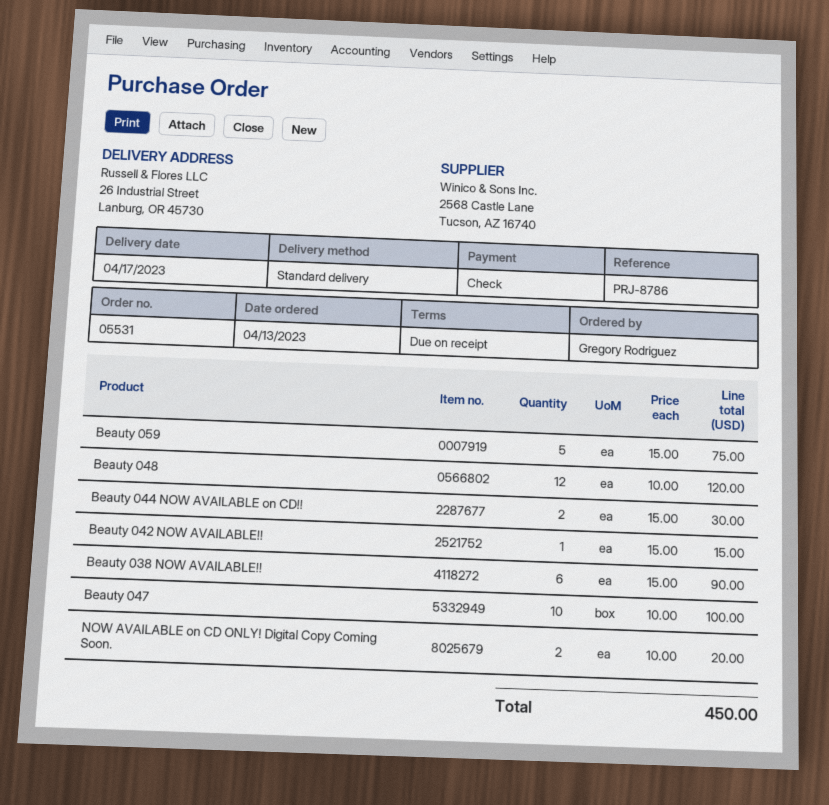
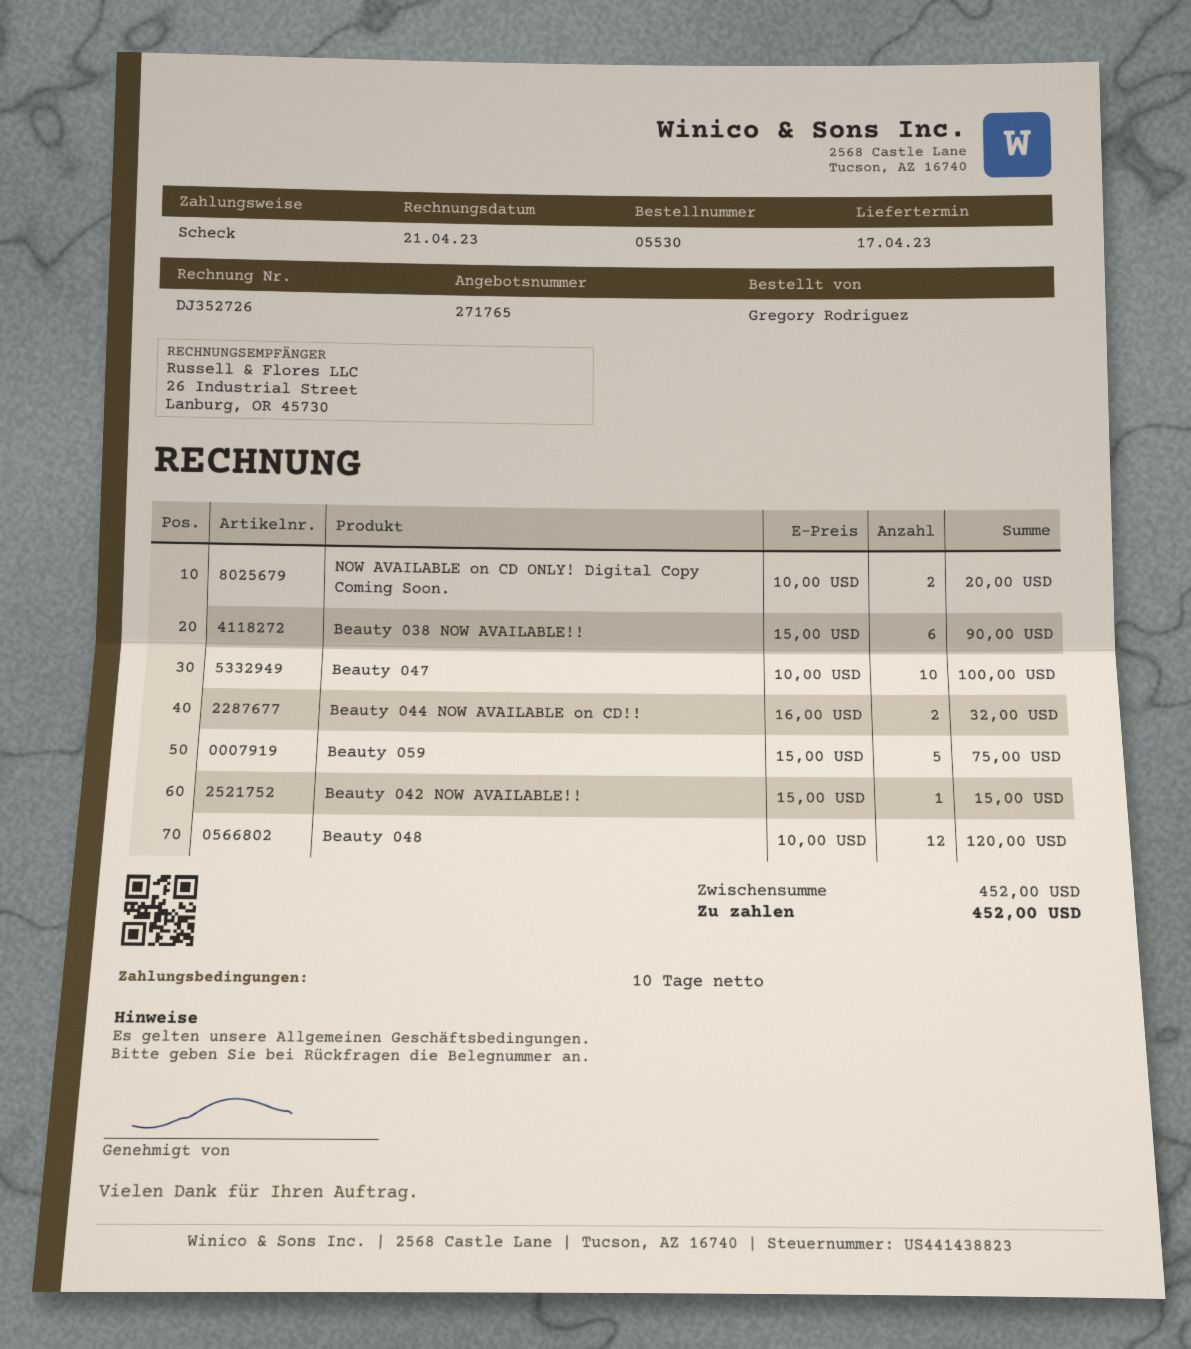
order number: 05531 -> 05530
payment terms: on receipt -> 10 days
Beauty 044 NOW AVAILABLE on CD!!: 2 x 15.00 = 30.00 -> 2 x 16.00 = 32.00
total: 450.00 -> 452.00

